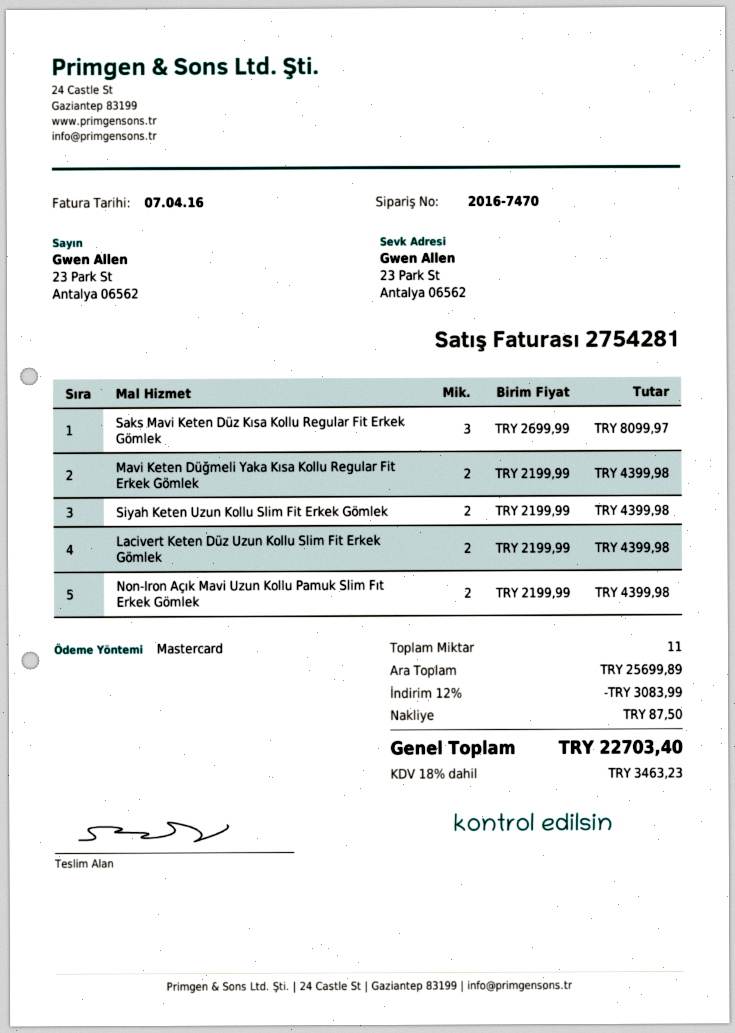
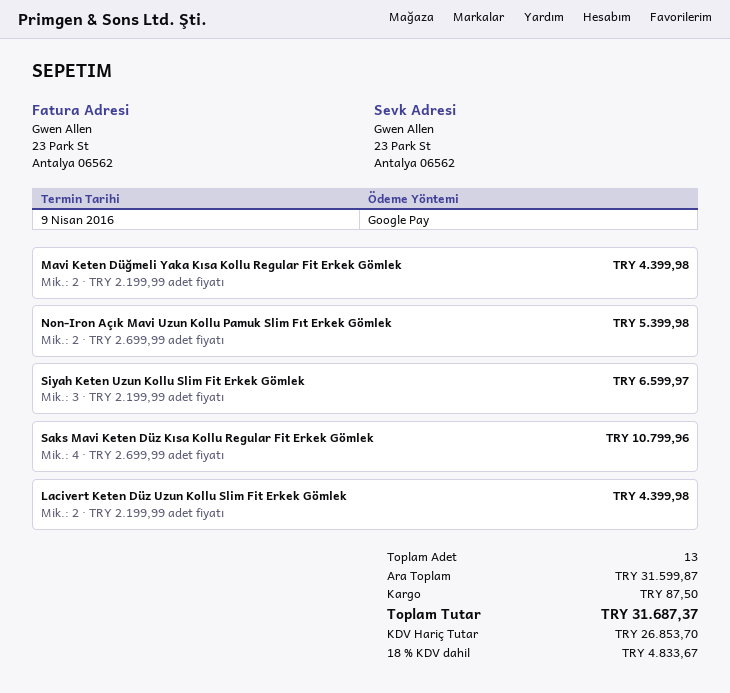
payment method: Mastercard -> Google Pay
Saks Mavi Keten Düz Kısa Kollu Regular Fit Erkek Gömlek: 3 x 2699.99 = 8099.97 -> 4 x 2699.99 = 10799.96
Siyah Keten Uzun Kollu Slim Fit Erkek Gömlek: 2 x 2199.99 = 4399.98 -> 3 x 2199.99 = 6599.97
Non-Iron Açık Mavi Uzun Kollu Pamuk Slim Fıt Erkek Gömlek: 2 x 2199.99 = 4399.98 -> 2 x 2699.99 = 5399.98
total quantity: 11 -> 13
subtotal: 25699.89 -> 31599.87
discount: 12% = 3083.99 -> none
tax: 18% = 3463.23 -> 18% = 4833.67
total: 22703.40 -> 31687.37

